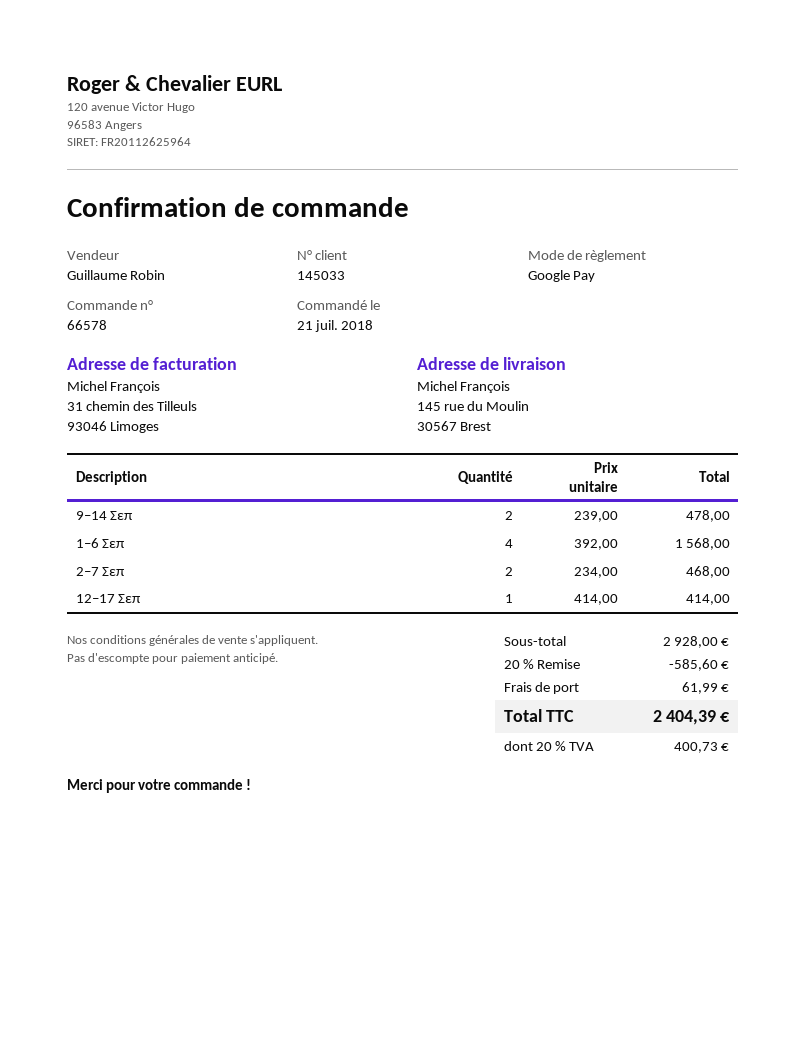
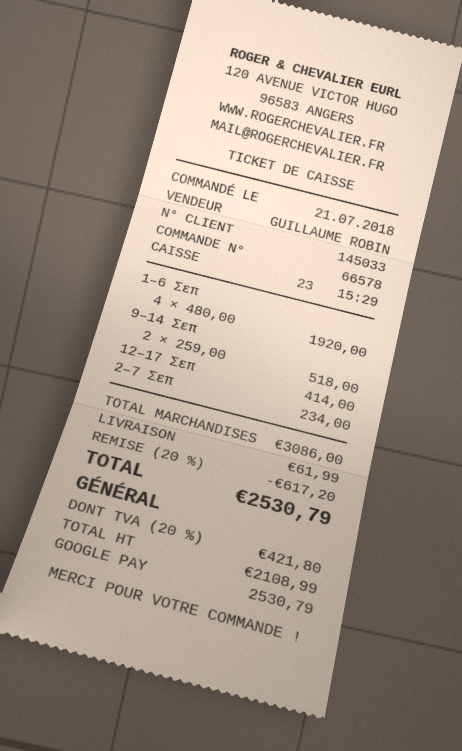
9–14 Σεπ: 2 x 239.00 = 478.00 -> 2 x 259.00 = 518.00
1–6 Σεπ: 4 x 392.00 = 1568.00 -> 4 x 480.00 = 1920.00
2–7 Σεπ: 2 x 234.00 = 468.00 -> 1 x 234.00 = 234.00
subtotal: 2928.00 -> 3086.00
discount: 20% = 585.60 -> 20% = 617.20
tax: 20% = 400.73 -> 20% = 421.80
total: 2404.39 -> 2530.79

